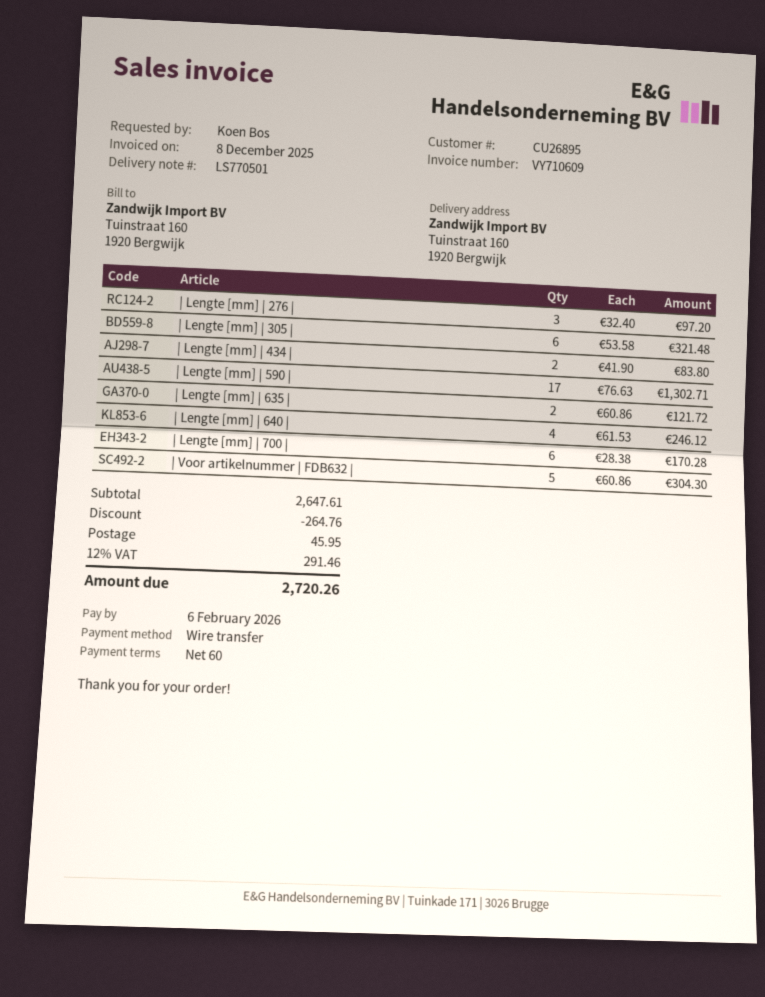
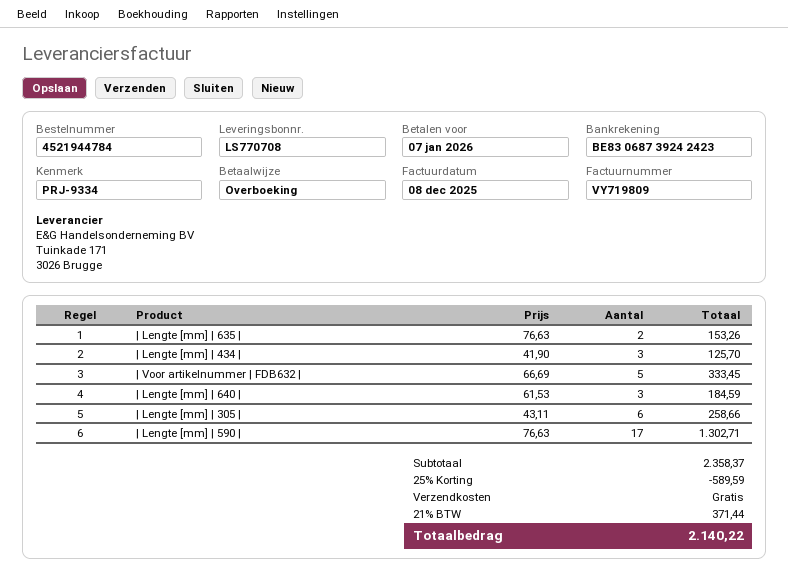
delivery note number: LS770501 -> LS770708
invoice number: VY710609 -> VY719809
due date: 2026-02-06 -> 2026-01-07
| Lengte [mm] | 276 |: 3 x 32.40 = 97.20 -> none
| Lengte [mm] | 305 |: 6 x 53.58 = 321.48 -> 6 x 43.11 = 258.66
| Lengte [mm] | 434 |: 2 x 41.90 = 83.80 -> 3 x 41.90 = 125.70
| Lengte [mm] | 635 |: 2 x 60.86 = 121.72 -> 2 x 76.63 = 153.26
| Lengte [mm] | 640 |: 4 x 61.53 = 246.12 -> 3 x 61.53 = 184.59
| Lengte [mm] | 700 |: 6 x 28.38 = 170.28 -> none
| Voor artikelnummer | FDB632 |: 5 x 60.86 = 304.30 -> 5 x 66.69 = 333.45
subtotal: 2647.61 -> 2358.37
discount: 264.76 -> 589.59
shipping: 45.95 -> 0.00
tax: 12% = 291.46 -> 21% = 371.44
total: 2720.26 -> 2140.22

